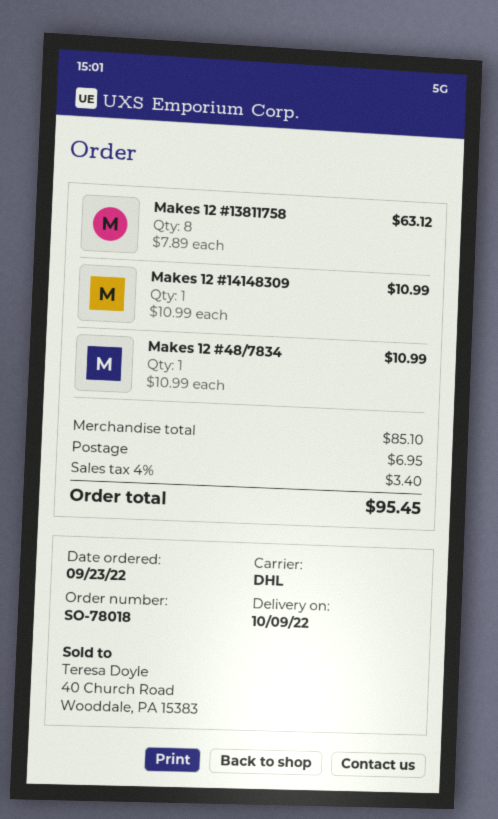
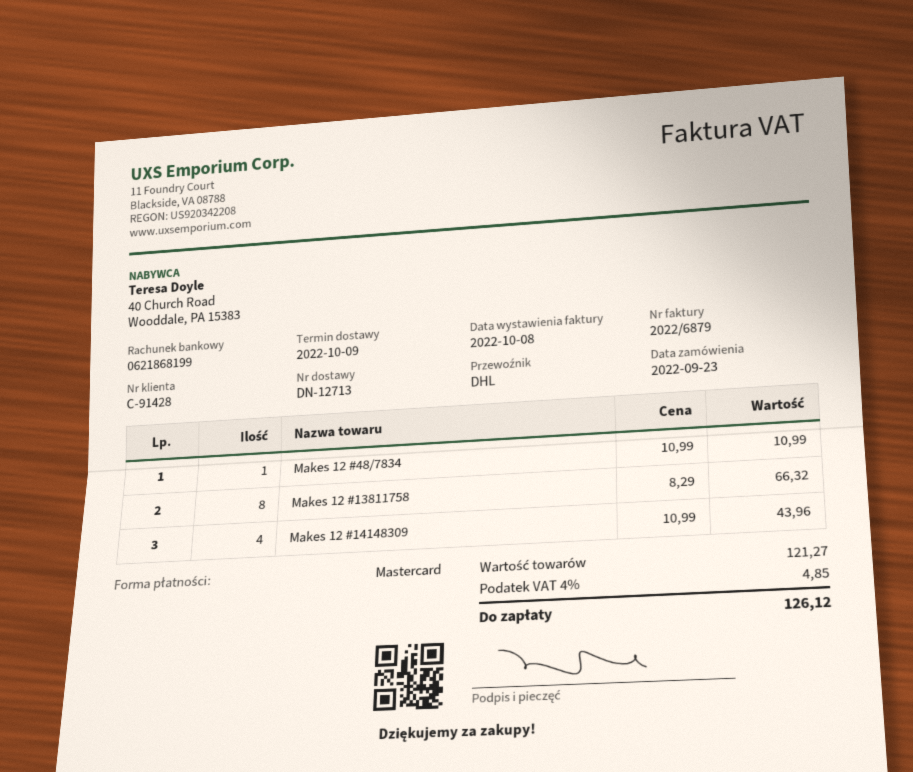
Makes 12 #13811758: 8 x 7.89 = 63.12 -> 8 x 8.29 = 66.32
Makes 12 #14148309: 1 x 10.99 = 10.99 -> 4 x 10.99 = 43.96
subtotal: 85.10 -> 121.27
shipping: 6.95 -> none
tax: 4% = 3.40 -> 4% = 4.85
total: 95.45 -> 126.12

